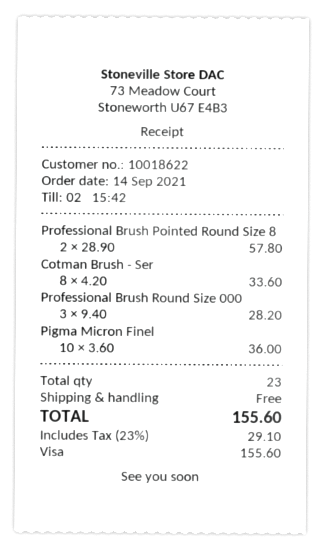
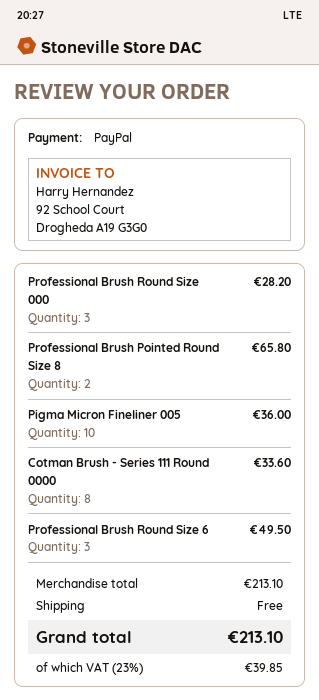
payment method: Visa -> PayPal
Professional Brush Pointed Round Size 8: 2 for 57.80 -> 2 for 65.80
Professional Brush Round Size 6: none -> 3 for 49.50
tax: 23% = 29.10 -> 23% = 39.85
total: 155.60 -> 213.10

